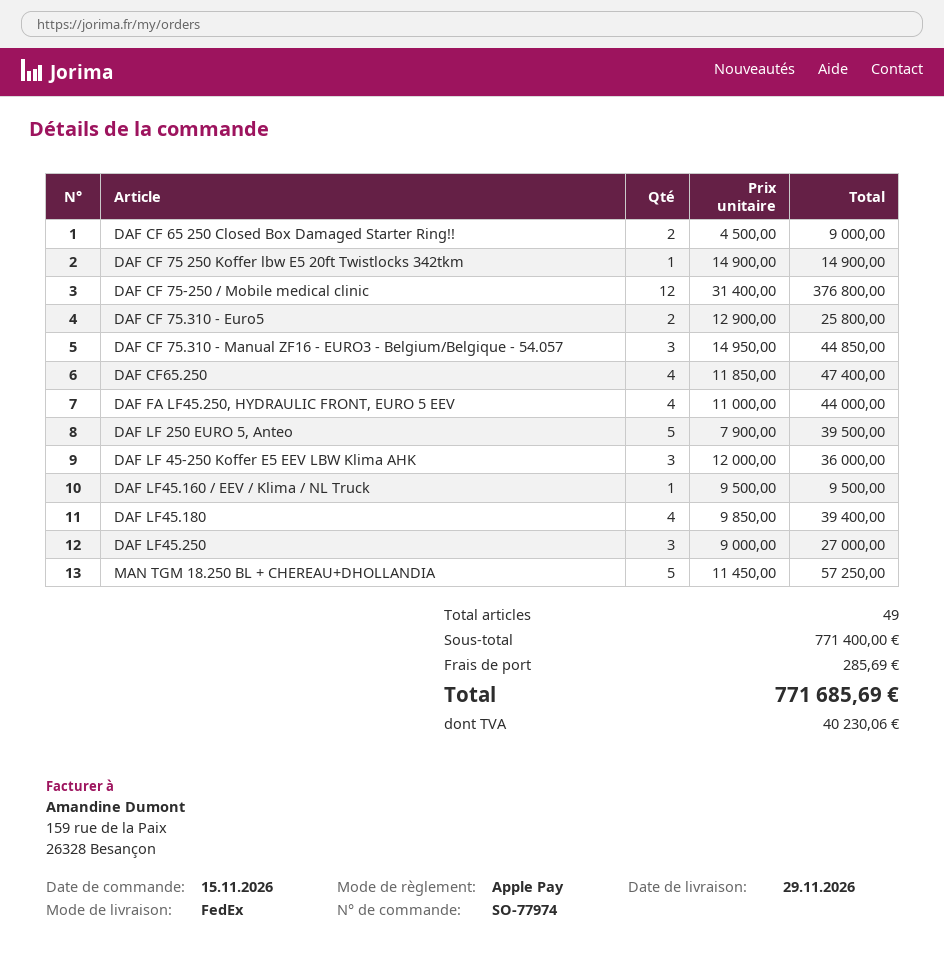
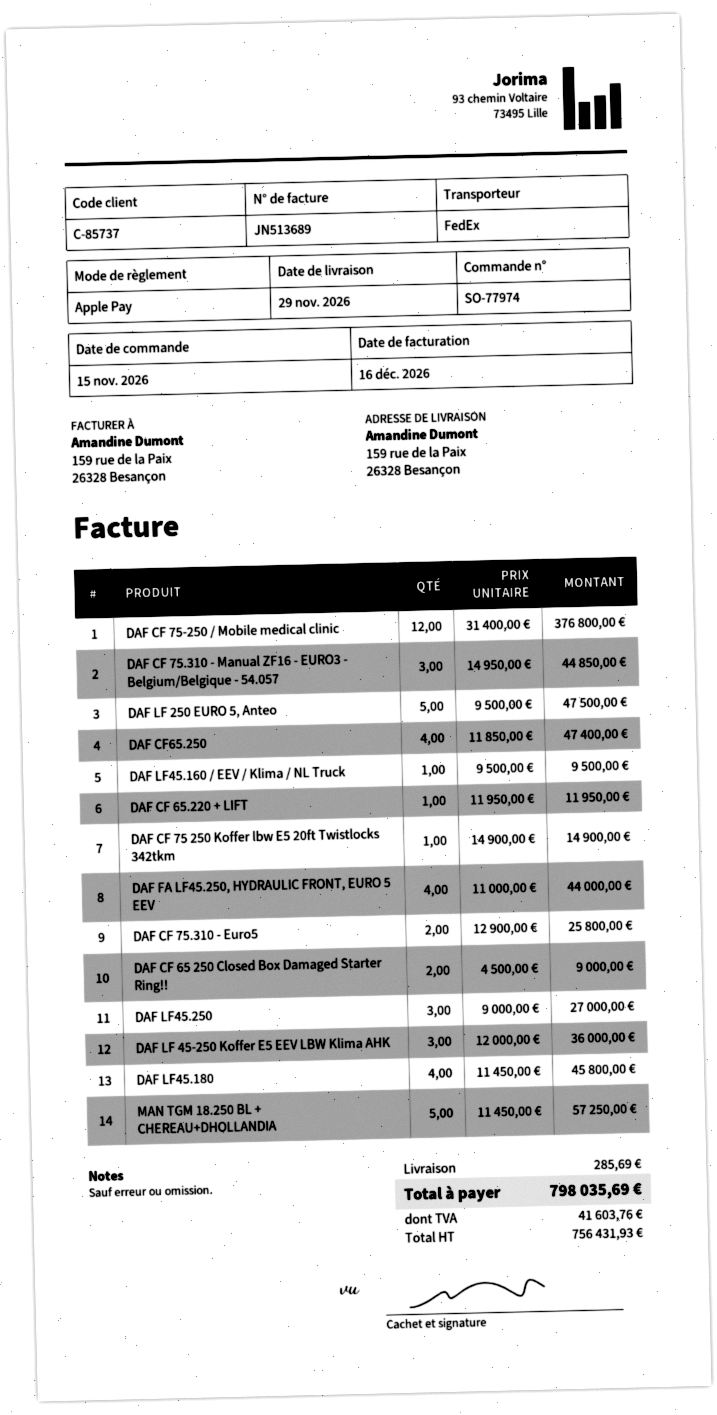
DAF LF 250 EURO 5, Anteo: 5 x 7900.00 = 39500.00 -> 5 x 9500.00 = 47500.00
DAF LF45.180: 4 x 9850.00 = 39400.00 -> 4 x 11450.00 = 45800.00
DAF CF 65.220 + LIFT: none -> 1 x 11950.00 = 11950.00
tax: 40230.06 -> 41603.76
total: 771685.69 -> 798035.69

